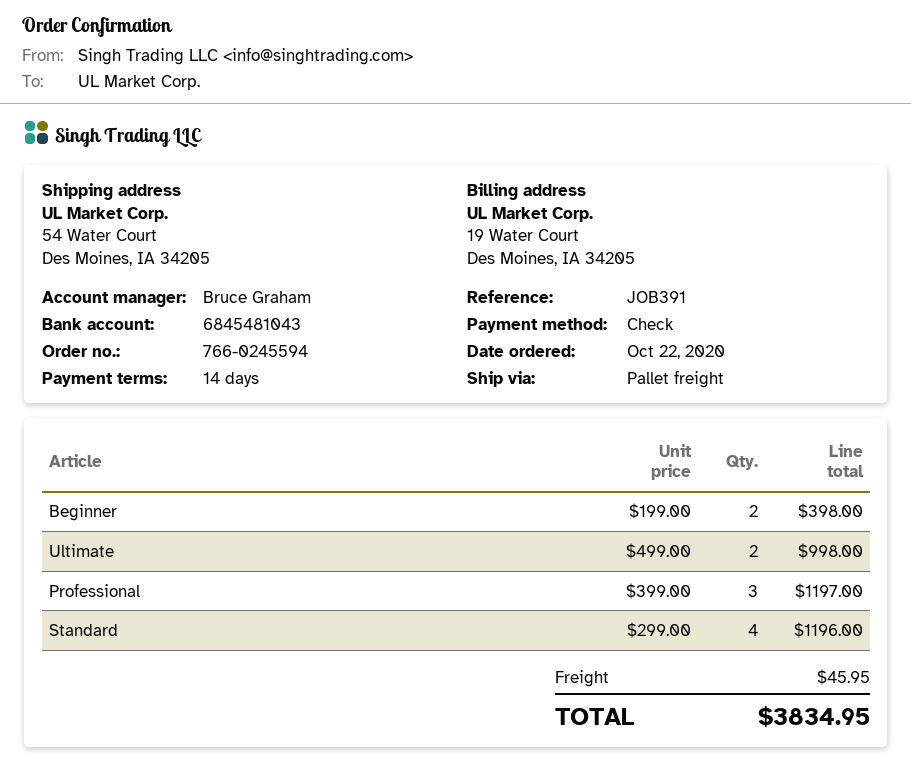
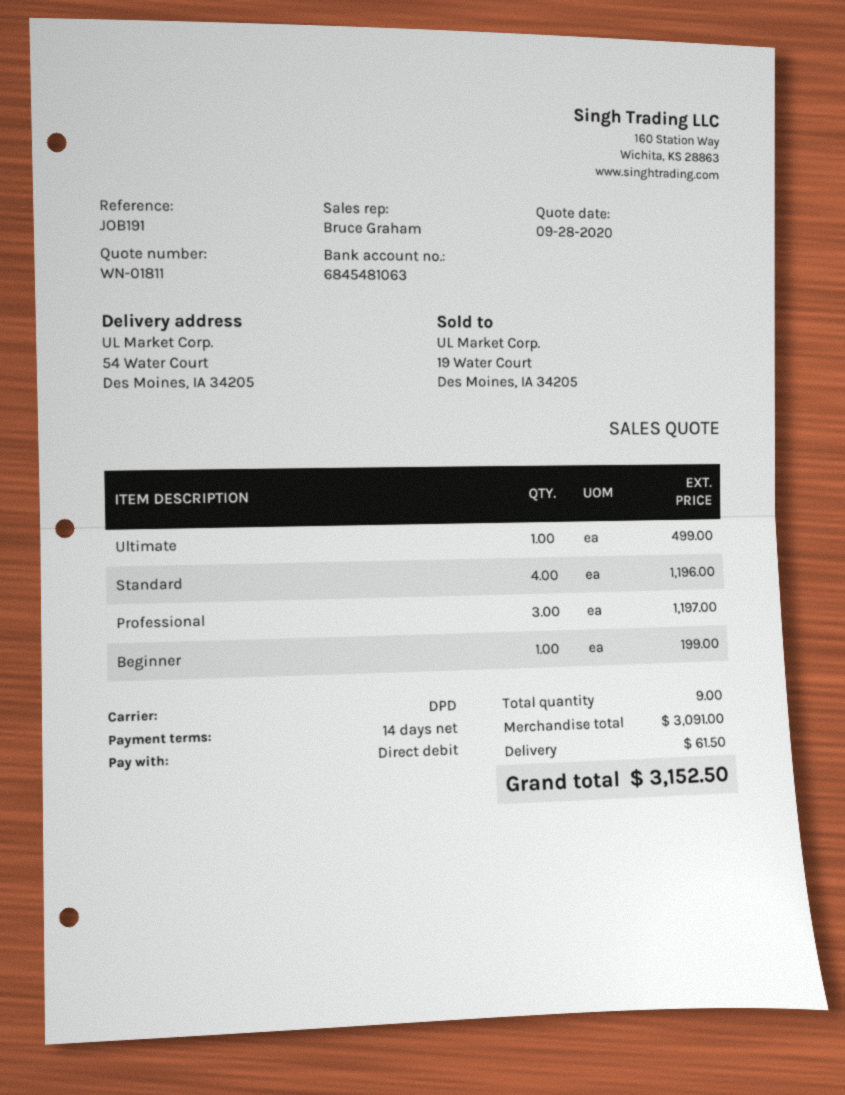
reference: JOB391 -> JOB191
payment method: cheque -> direct debit
bank account: 6845481043 -> 6845481063
shipping method: pallet freight -> DPD
Beginner: 2 for 398.00 -> 1 for 199.00
Ultimate: 2 for 998.00 -> 1 for 499.00
shipping: 45.95 -> 61.50
total: 3834.95 -> 3152.50

